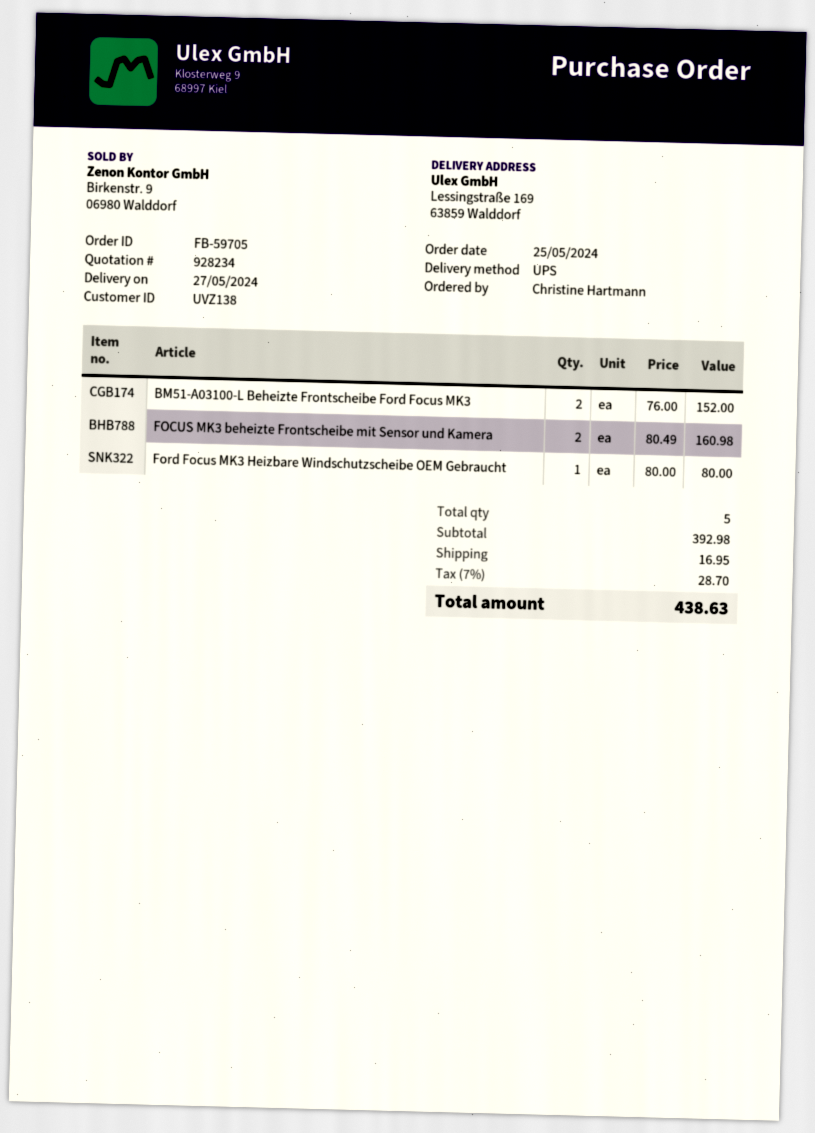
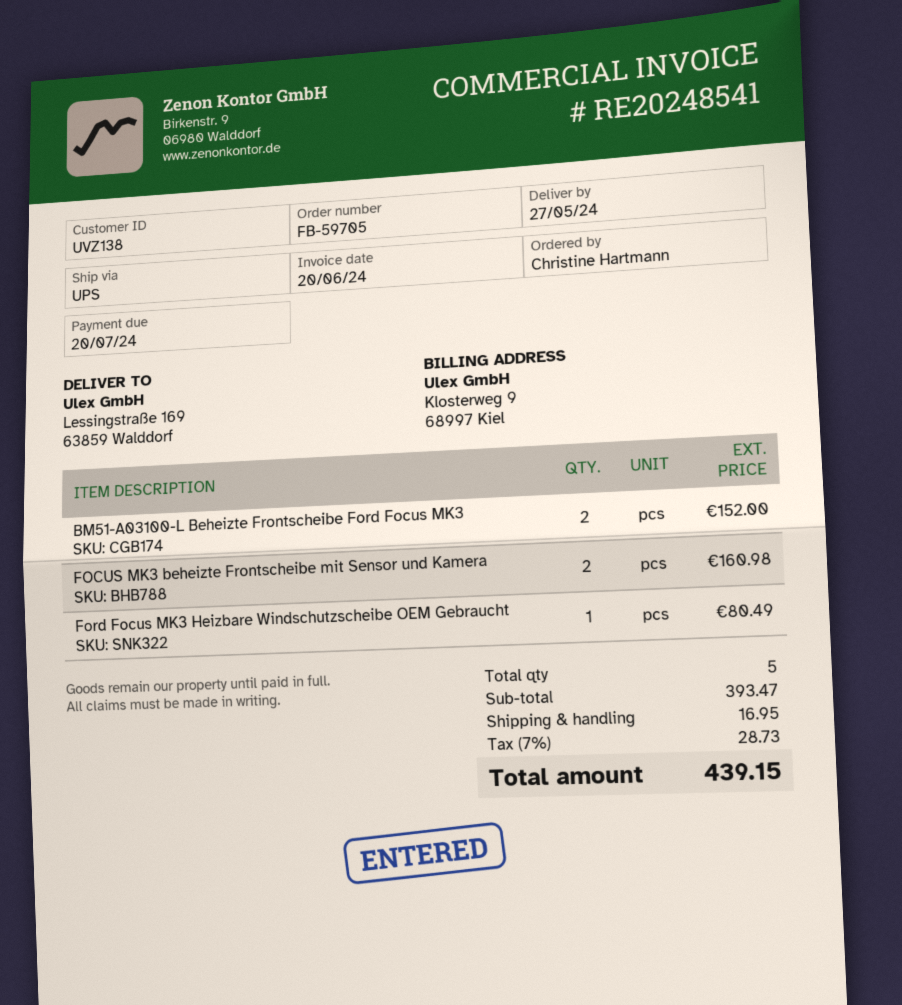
Ford Focus MK3 Heizbare Windschutzscheibe OEM Gebraucht: 1 for 80.00 -> 1 for 80.49
subtotal: 392.98 -> 393.47
tax: 7% = 28.70 -> 7% = 28.73
total: 438.63 -> 439.15

